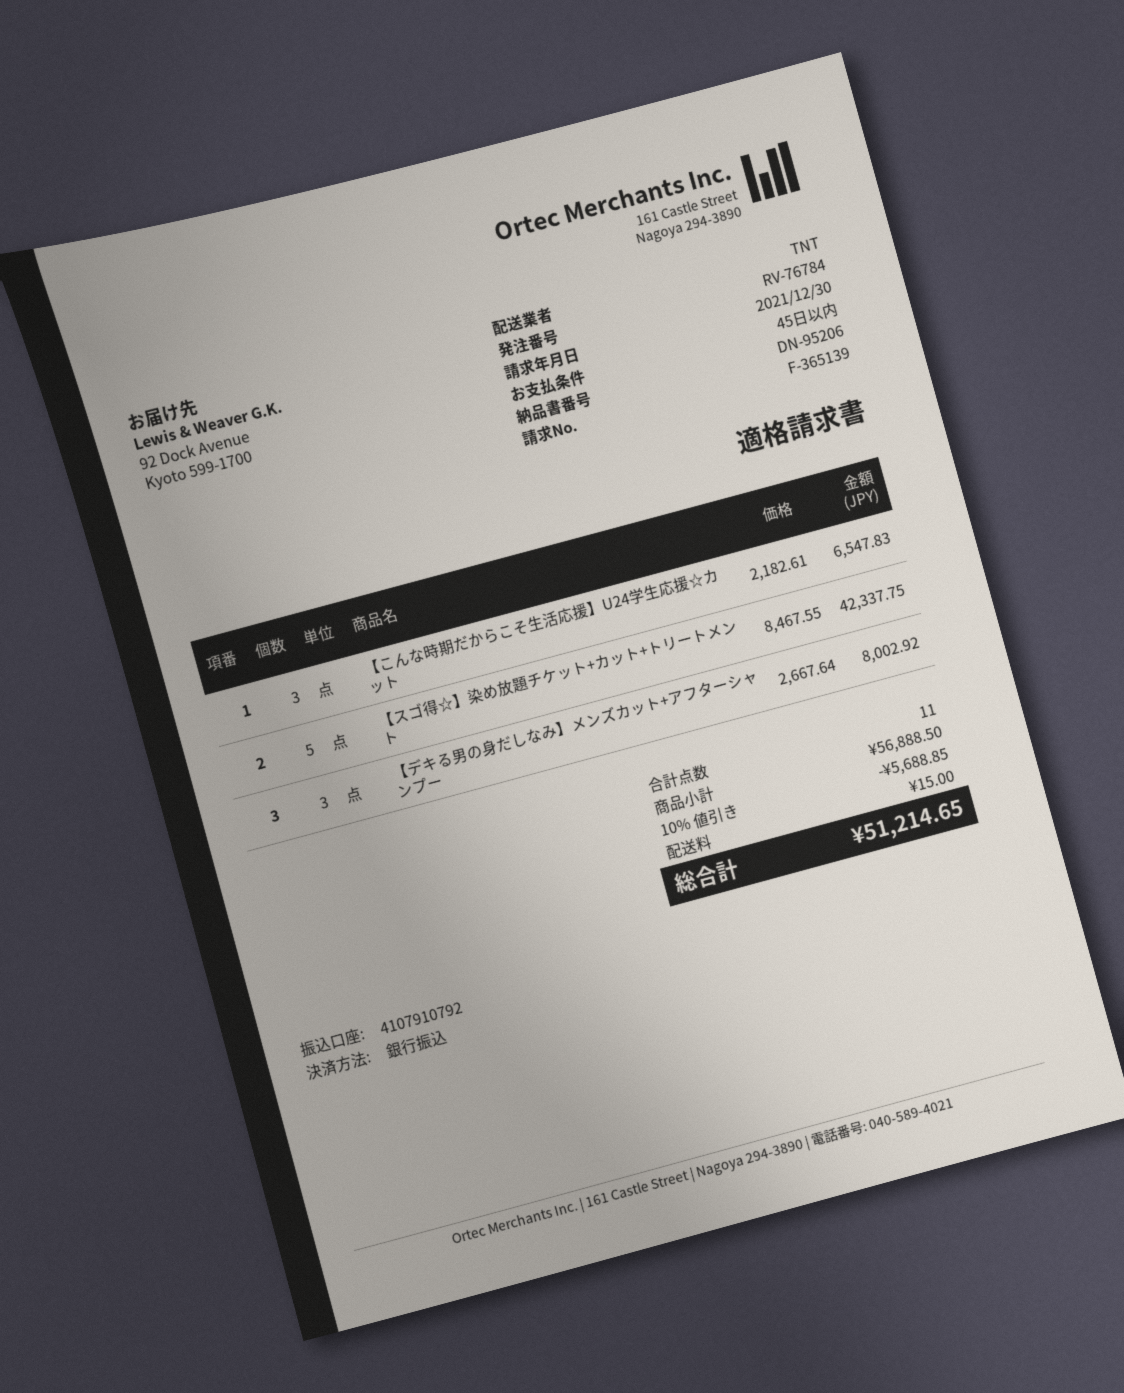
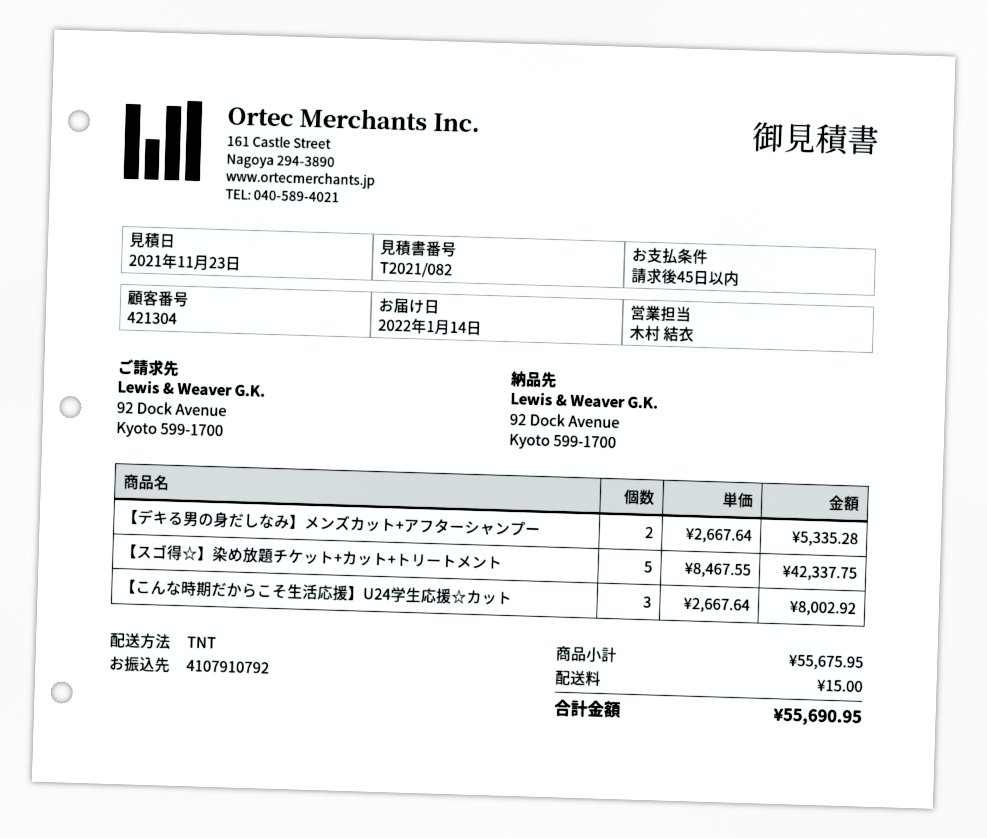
【こんな時期だからこそ生活応援】U24学生応援☆カット: 3 x 2182.61 = 6547.83 -> 3 x 2667.64 = 8002.92
【デキる男の身だしなみ】メンズカット+アフターシャンプー: 3 x 2667.64 = 8002.92 -> 2 x 2667.64 = 5335.28
subtotal: 56888.50 -> 55675.95
discount: 10% = 5688.85 -> none
total: 51214.65 -> 55690.95

